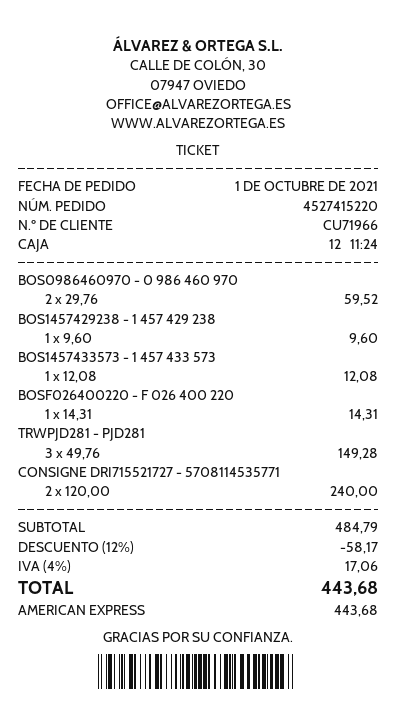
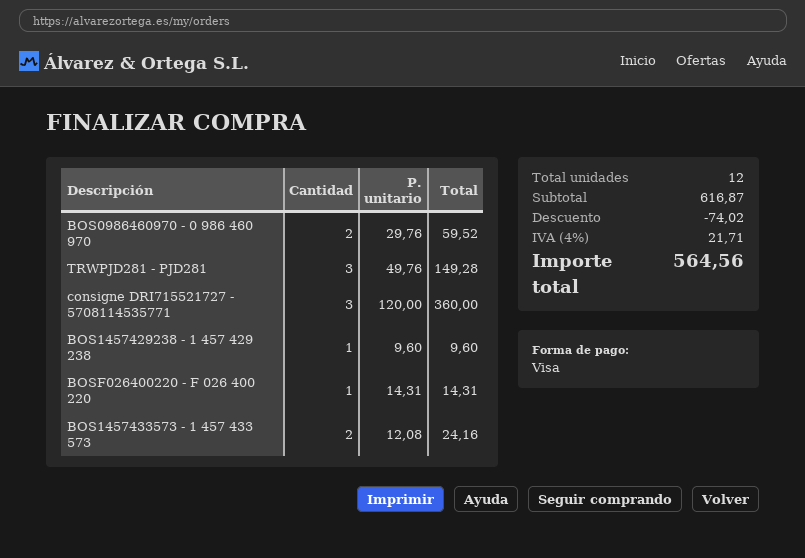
payment method: American Express -> Visa
BOS1457433573 - 1 457 433 573: 1 x 12.08 = 12.08 -> 2 x 12.08 = 24.16
CONSIGNE DRI715521727 - 5708114535771: 2 x 120.00 = 240.00 -> 3 x 120.00 = 360.00
subtotal: 484.79 -> 616.87
discount: 58.17 -> 74.02
tax: 4% = 17.06 -> 4% = 21.71
total: 443.68 -> 564.56

